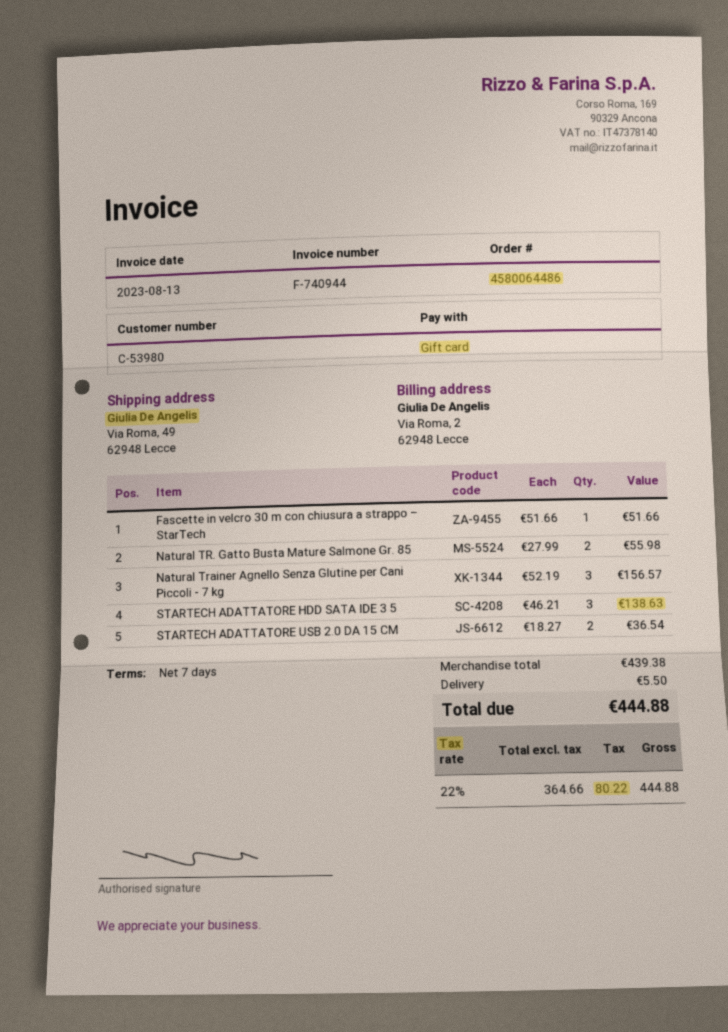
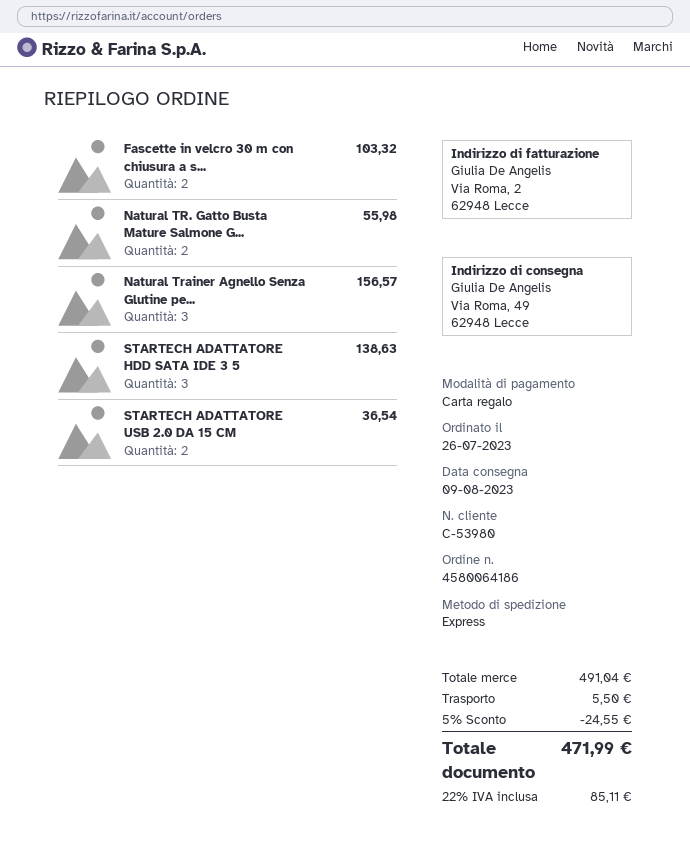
order number: 4580064486 -> 4580064186
Fascette in velcro 30 m con chiusura a strappo – StarTech: 1 for 51.66 -> 2 for 103.32
subtotal: 439.38 -> 491.04
discount: none -> 5% = 24.55
tax: 22% = 80.22 -> 22% = 85.11
total: 444.88 -> 471.99

